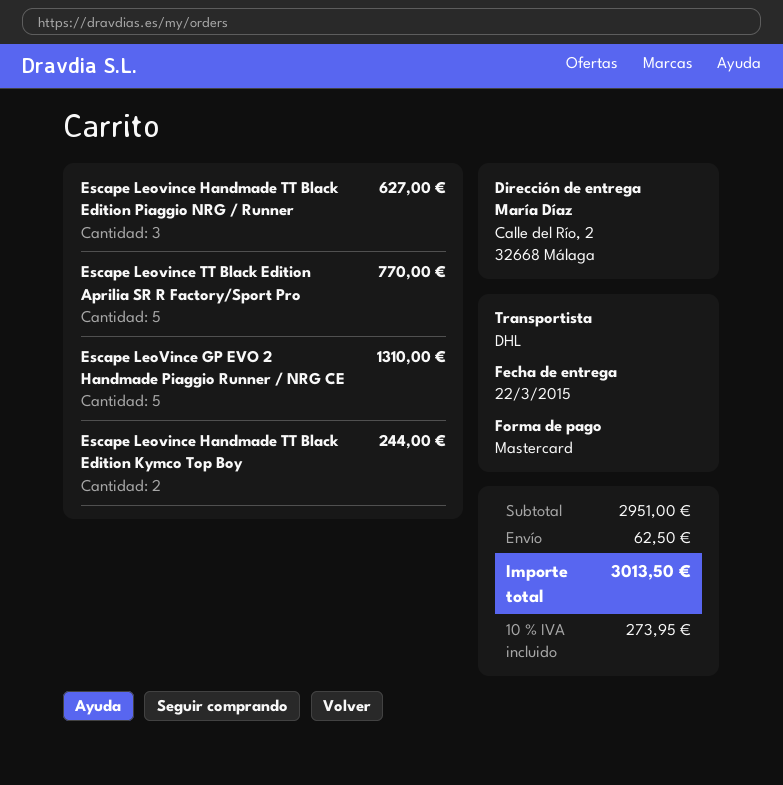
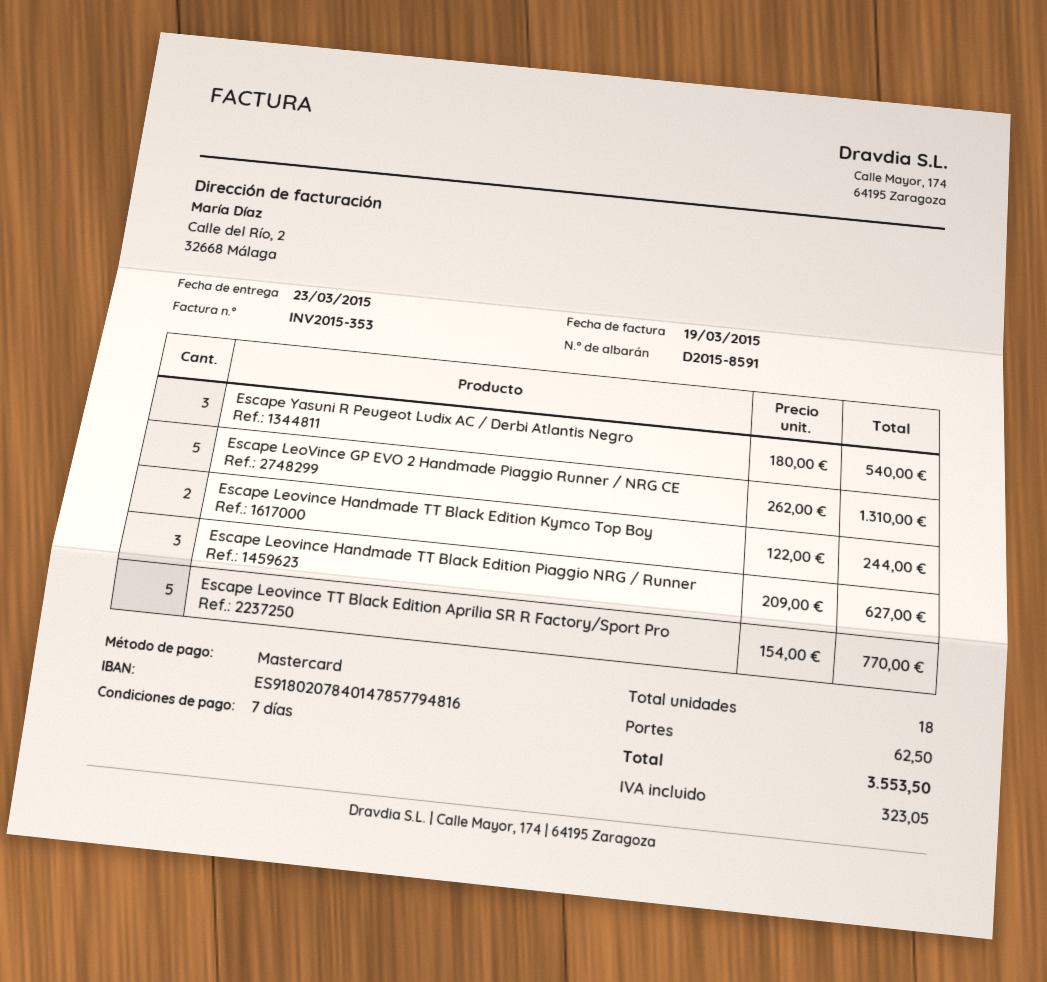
delivery date: 2015-03-22 -> 2015-03-23
Escape Yasuni R Peugeot Ludix AC / Derbi Atlantis Negro: none -> 3 for 540.00
tax: 273.95 -> 323.05
total: 3013.50 -> 3553.50

